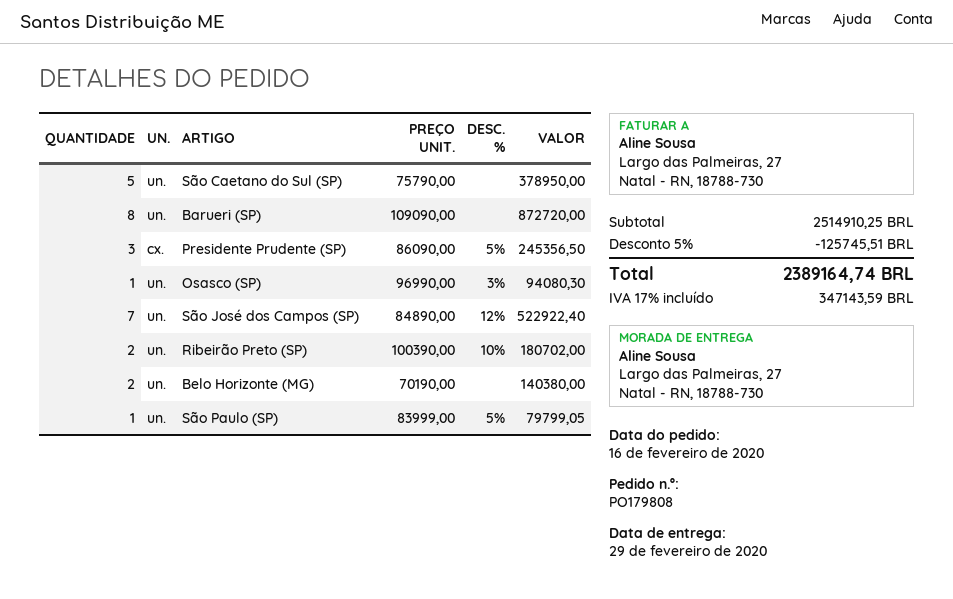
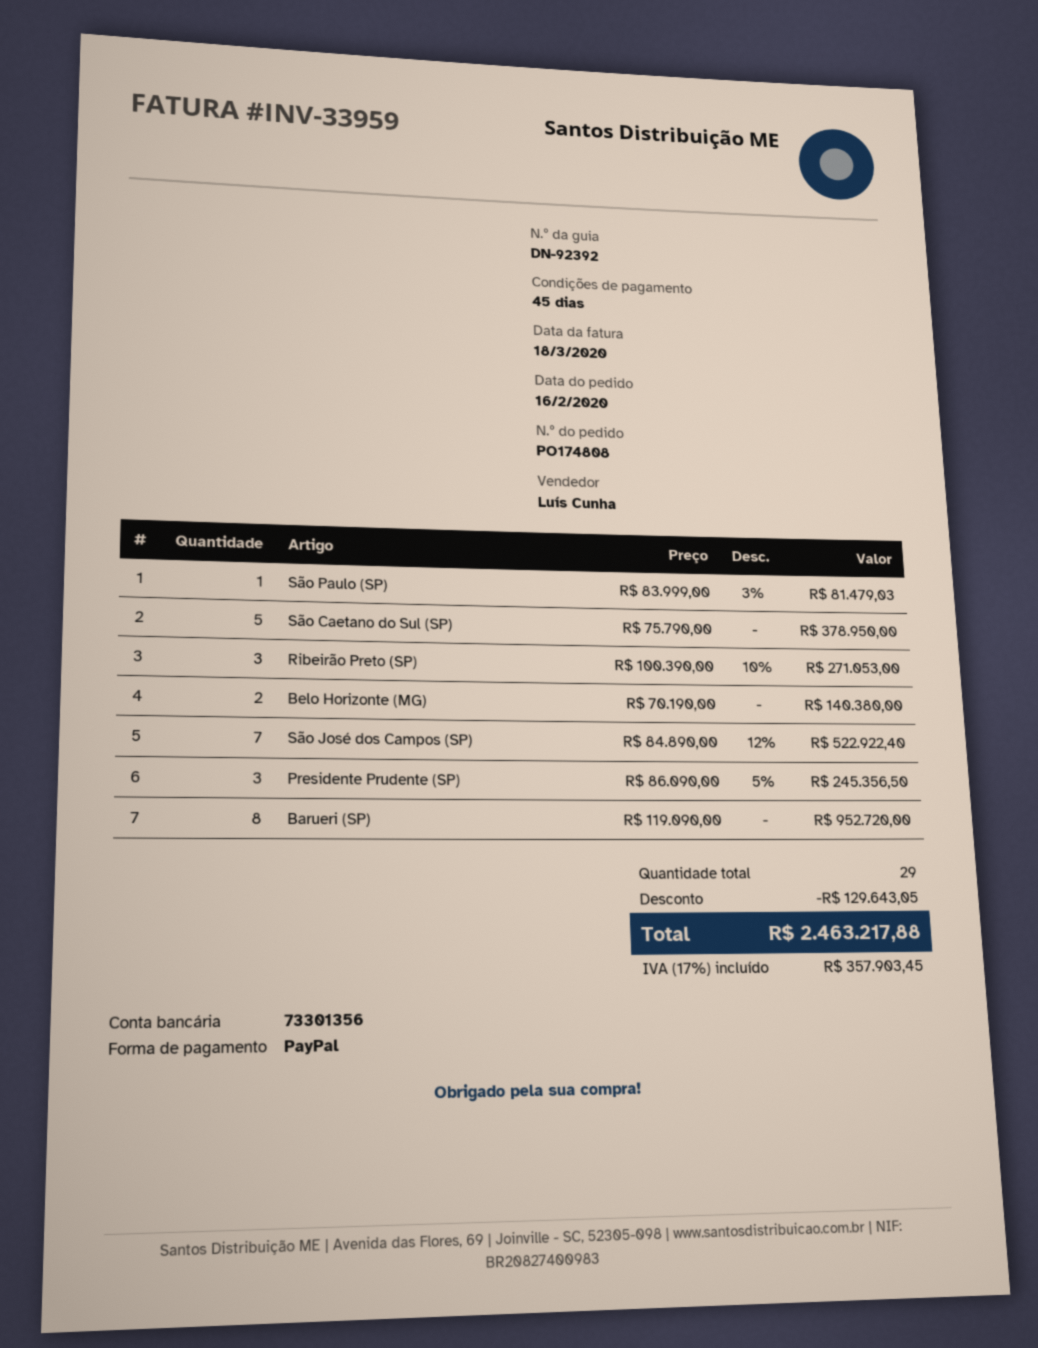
order number: PO179808 -> PO174808
Barueri (SP): 8 x 109090.00 = 872720.00 -> 8 x 119090.00 = 952720.00
Osasco (SP): 1 x 96990.00 - 3% = 94080.30 -> none
Ribeirão Preto (SP): 2 x 100390.00 - 10% = 180702.00 -> 3 x 100390.00 - 10% = 271053.00
São Paulo (SP): 1 x 83999.00 - 5% = 79799.05 -> 1 x 83999.00 - 3% = 81479.03
discount: 125745.51 -> 129643.05
tax: 17% = 347143.59 -> 17% = 357903.45
total: 2389164.74 -> 2463217.88

